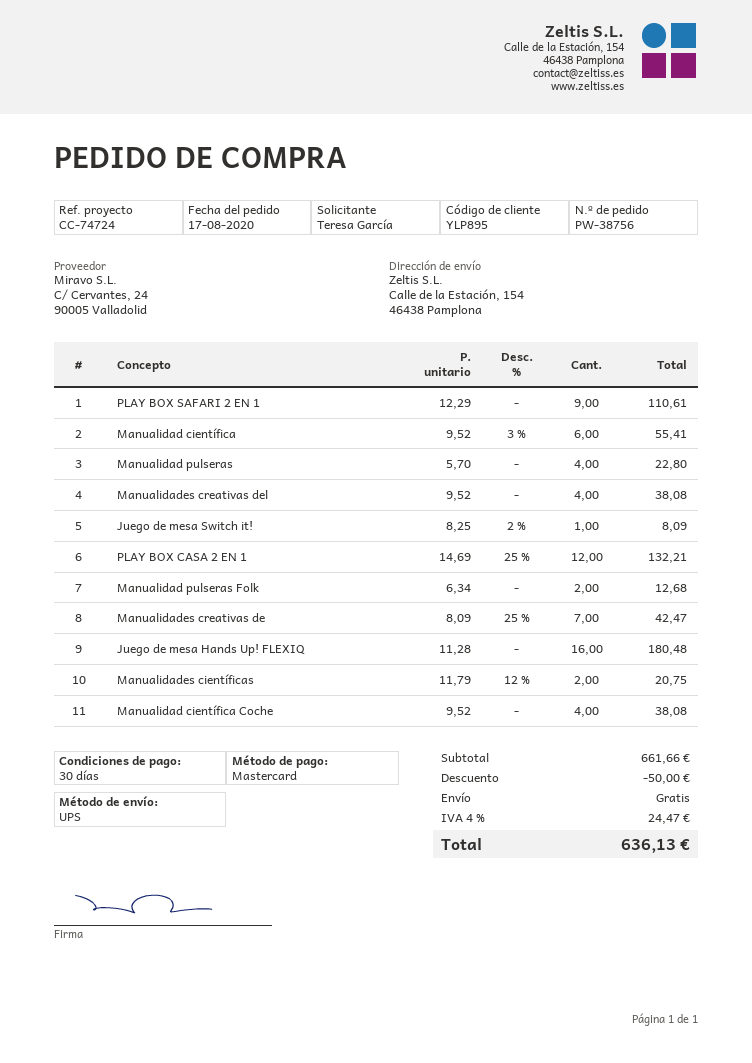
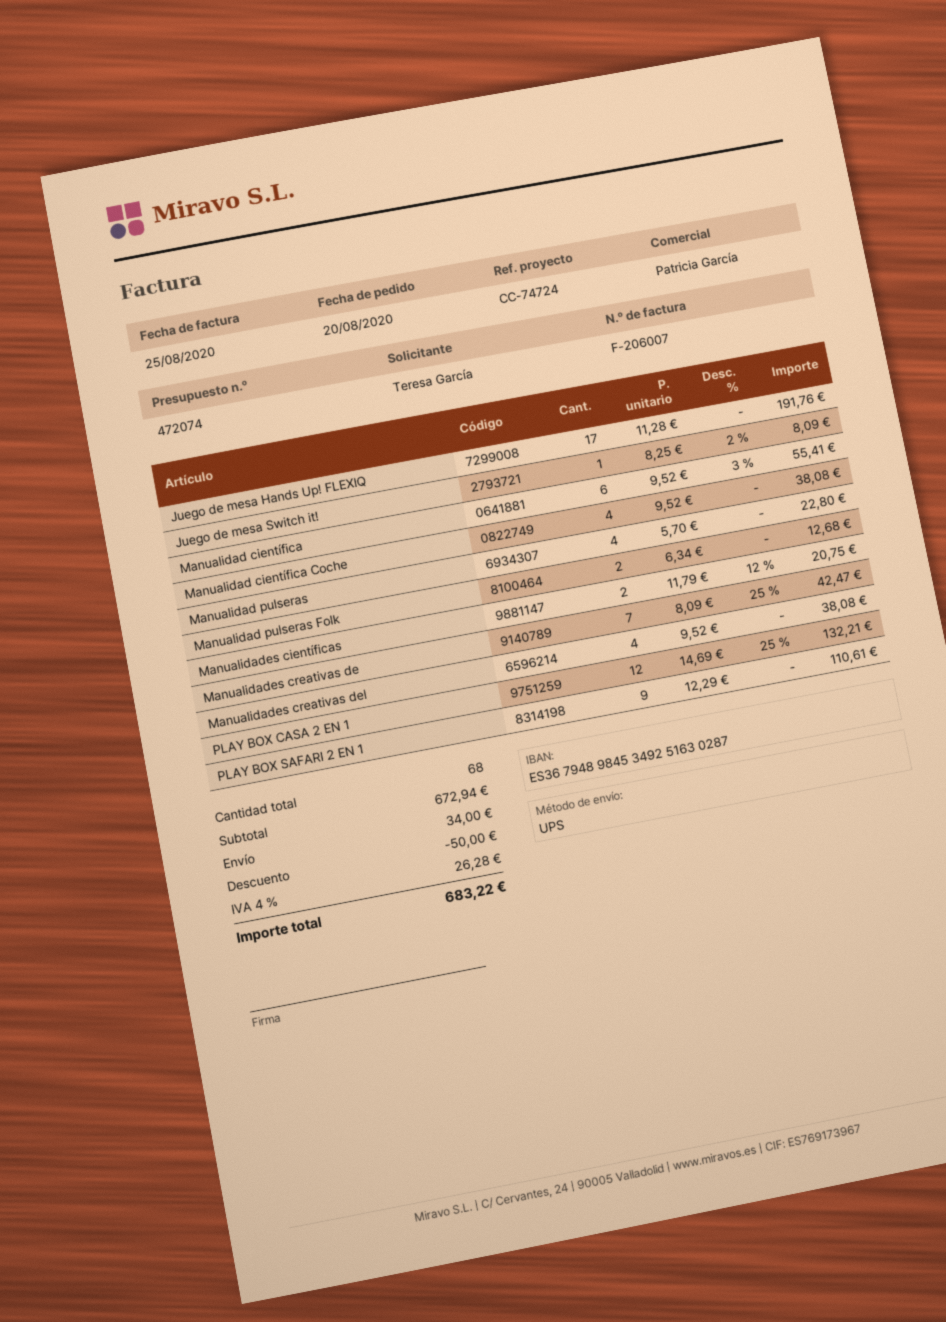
order date: 2020-08-17 -> 2020-08-20
Juego de mesa Hands Up! FLEXIQ: 16 x 11.28 = 180.48 -> 17 x 11.28 = 191.76
subtotal: 661.66 -> 672.94
shipping: 0.00 -> 34.00
tax: 4% = 24.47 -> 4% = 26.28
total: 636.13 -> 683.22

